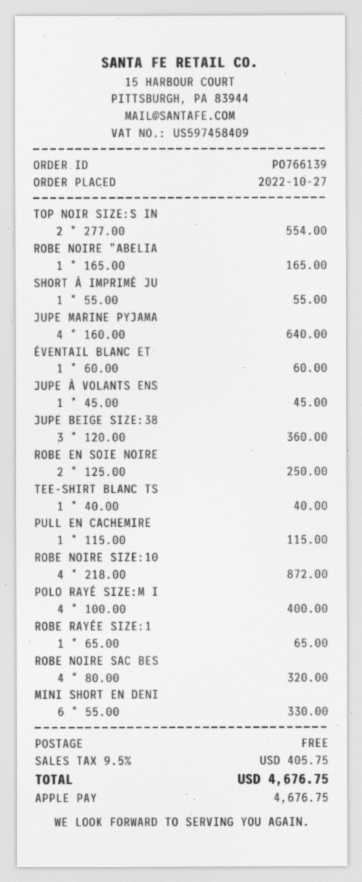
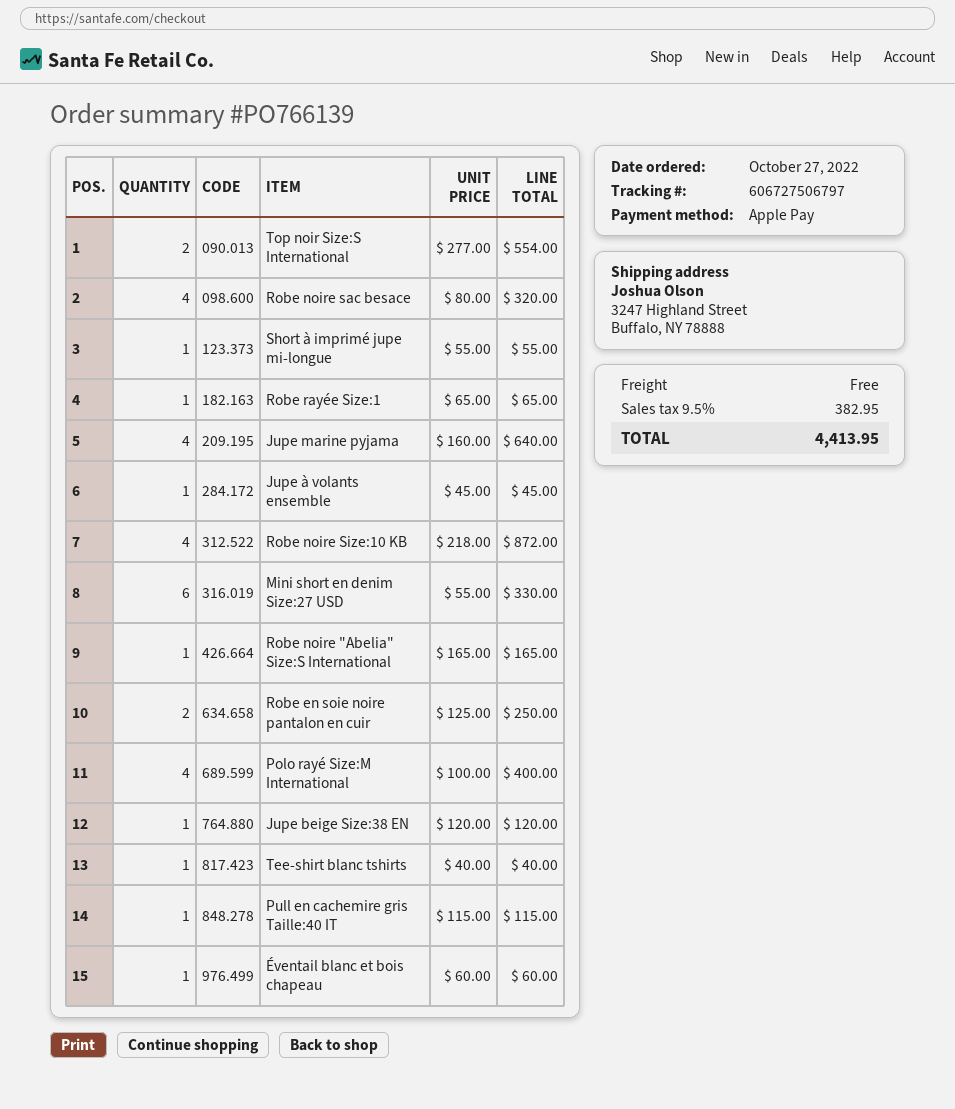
JUPE BEIGE SIZE:38: 3 x 120.00 = 360.00 -> 1 x 120.00 = 120.00
tax: 9.5% = 405.75 -> 9.5% = 382.95
total: 4676.75 -> 4413.95

